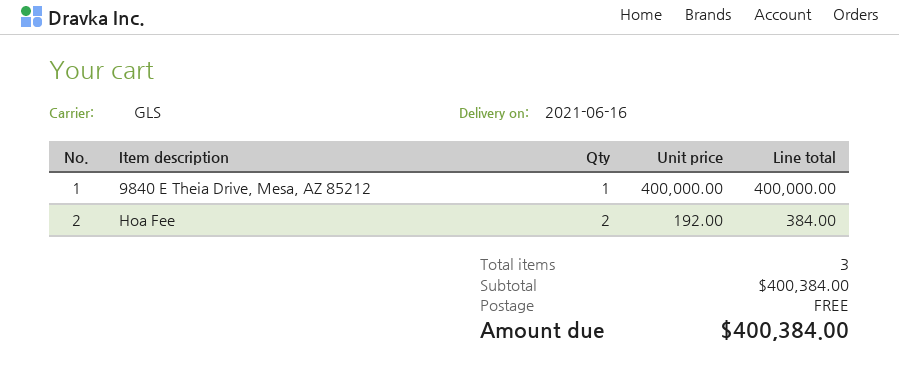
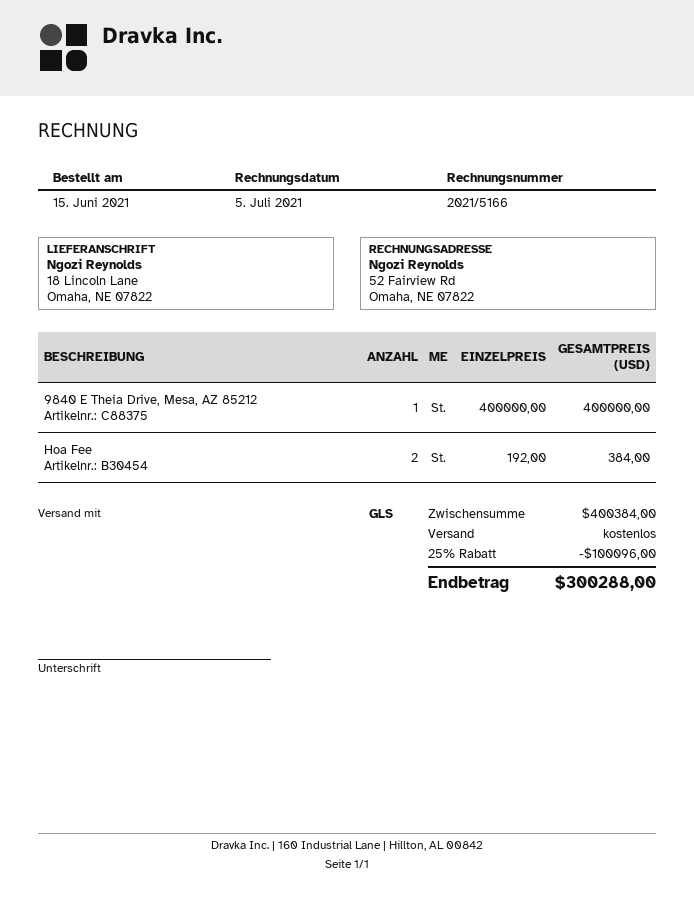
discount: none -> 25% = 100096.00
total: 400384.00 -> 300288.00

